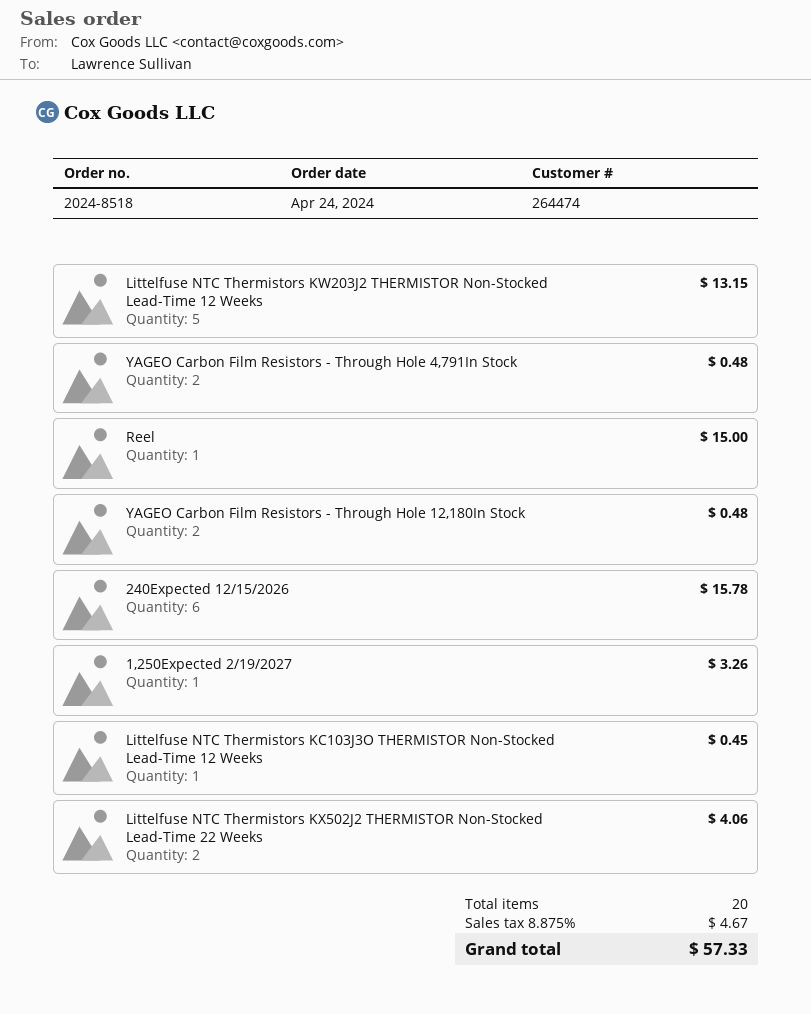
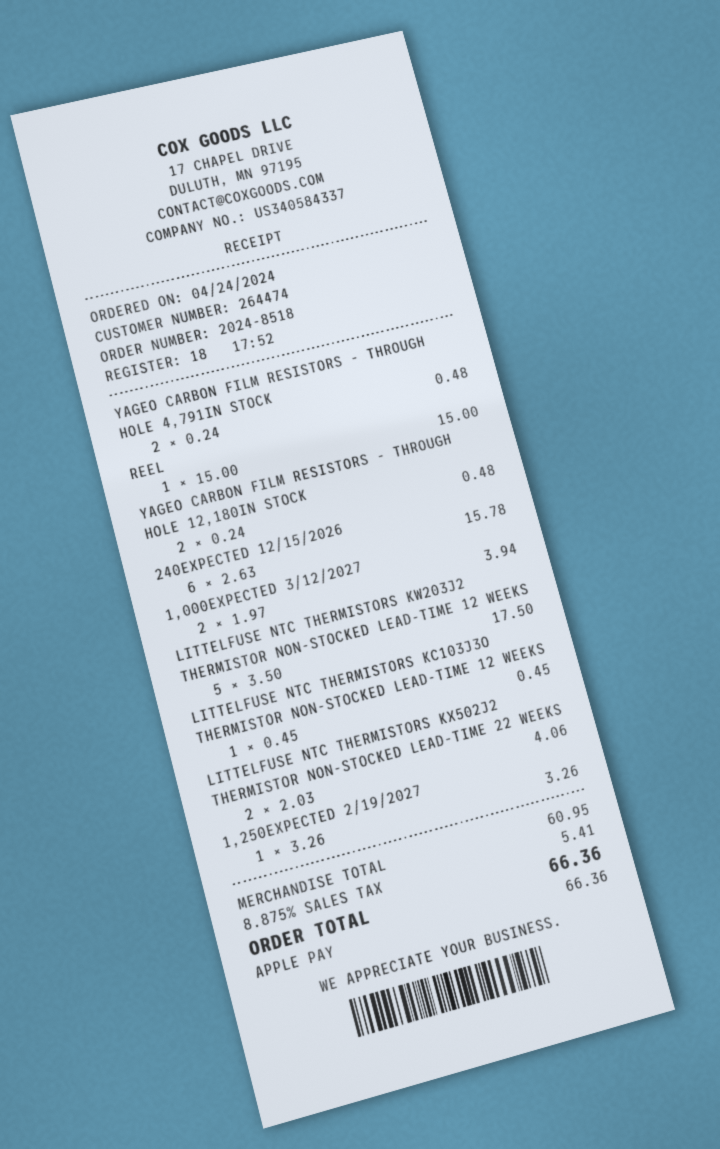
Littelfuse NTC Thermistors KW203J2 THERMISTOR Non-Stocked Lead-Time 12 Weeks: 5 for 13.15 -> 5 for 17.50
1,000EXPECTED 3/12/2027: none -> 2 for 3.94
tax: 8.875% = 4.67 -> 8.875% = 5.41
total: 57.33 -> 66.36

